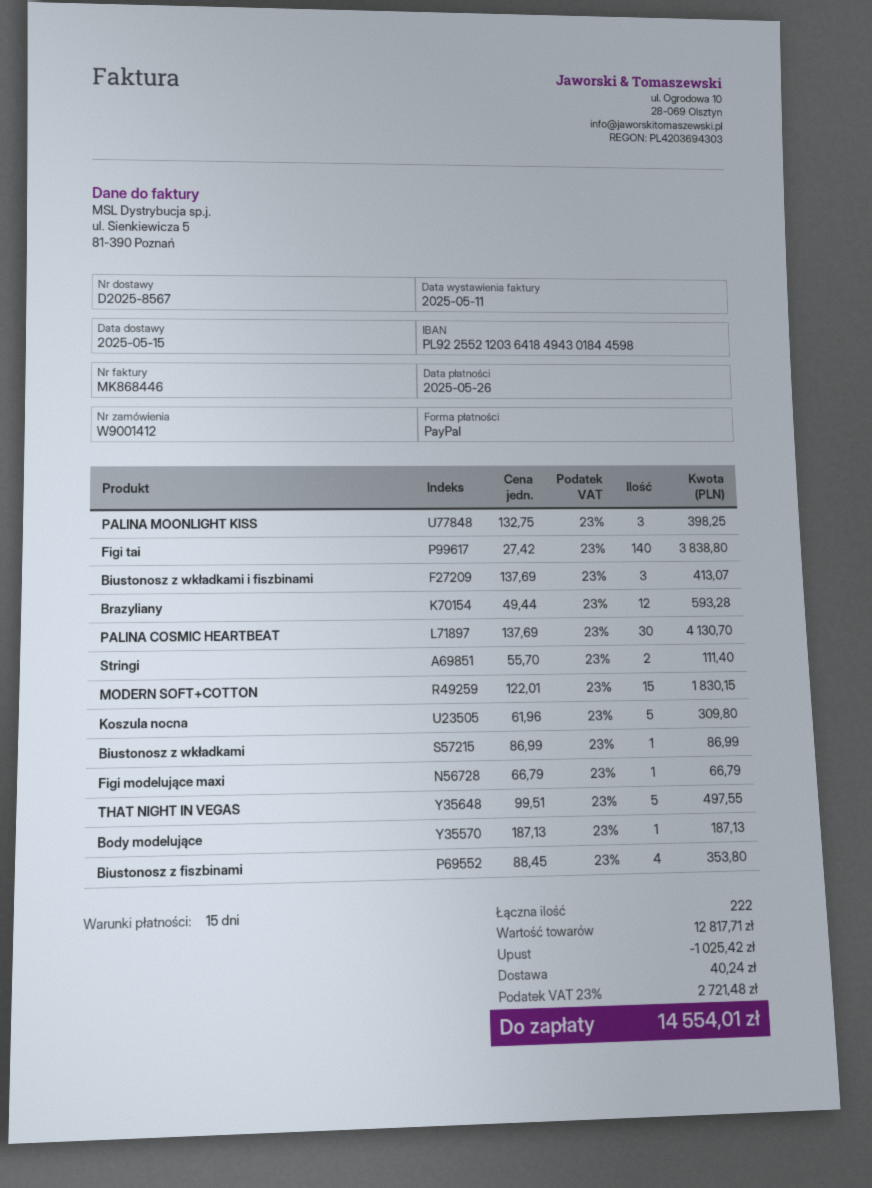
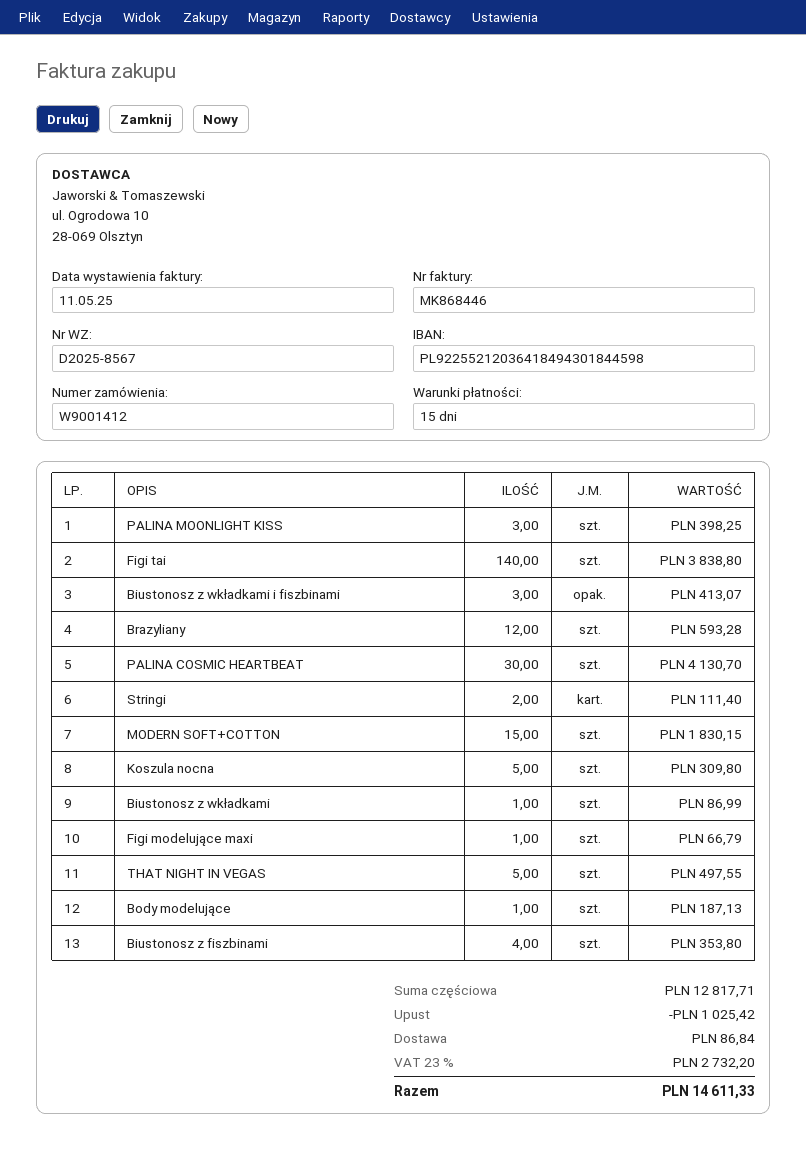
shipping: 40.24 -> 86.84
tax: 23% = 2721.48 -> 23% = 2732.20
total: 14554.01 -> 14611.33

